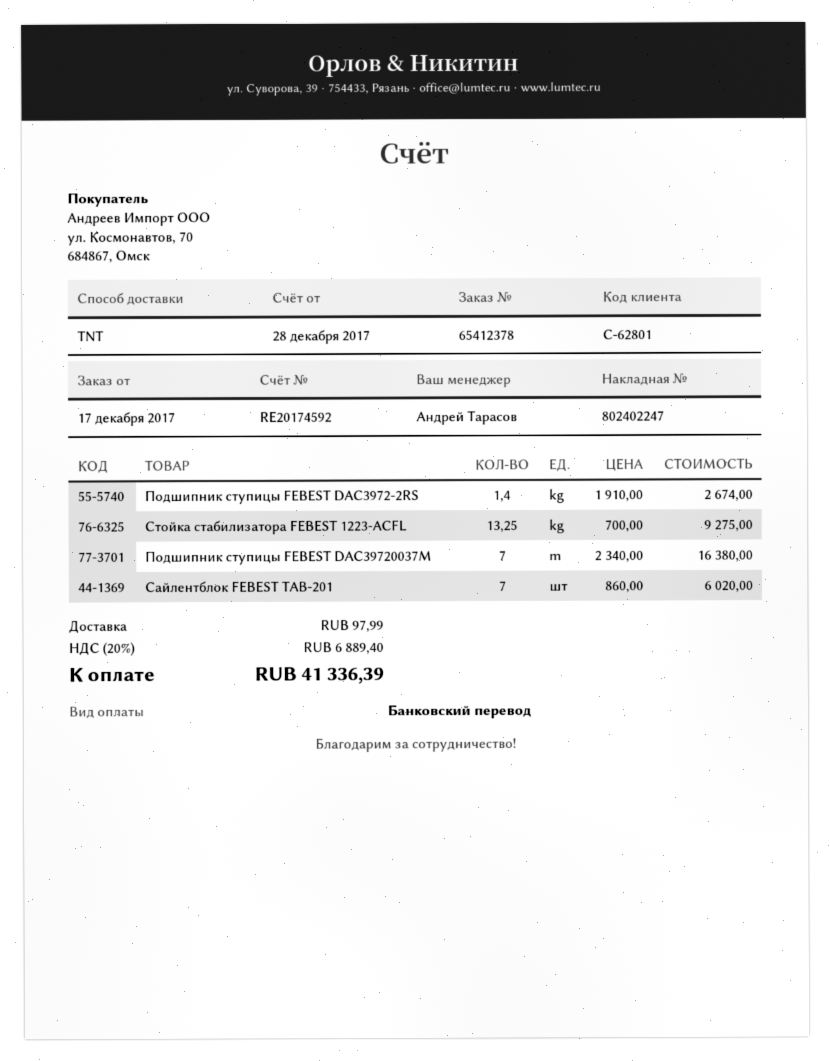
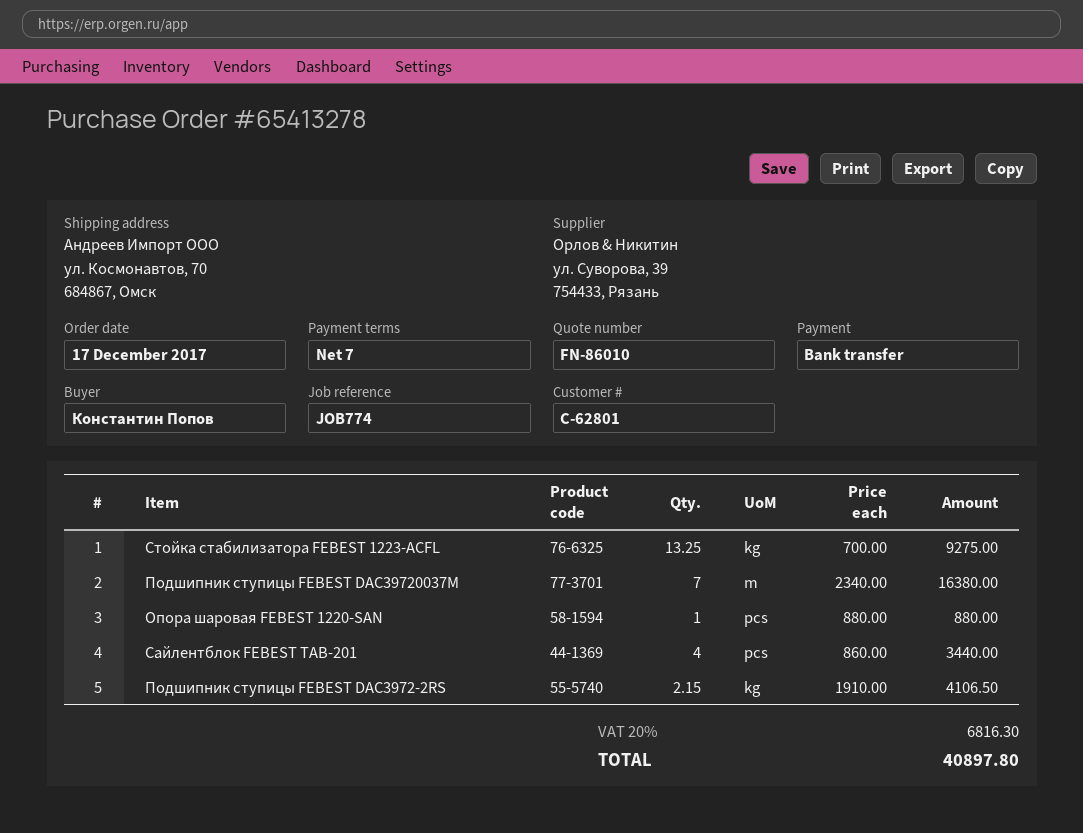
order number: 65412378 -> 65413278
Подшипник ступицы FEBEST DAC3972-2RS: 1.4 x 1910.00 = 2674.00 -> 2.15 x 1910.00 = 4106.50
Сайлентблок FEBEST TAB-201: 7 x 860.00 = 6020.00 -> 4 x 860.00 = 3440.00
Опора шаровая FEBEST 1220-SAN: none -> 1 x 880.00 = 880.00
shipping: 97.99 -> none
tax: 20% = 6889.40 -> 20% = 6816.30
total: 41336.39 -> 40897.80

